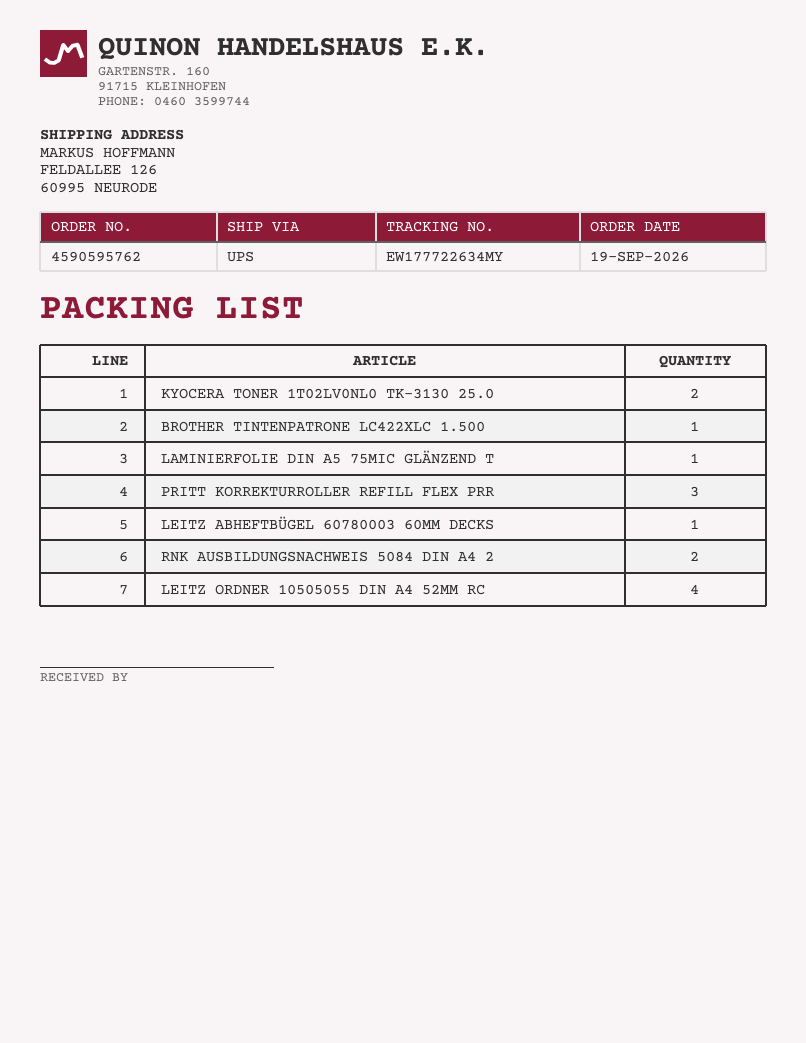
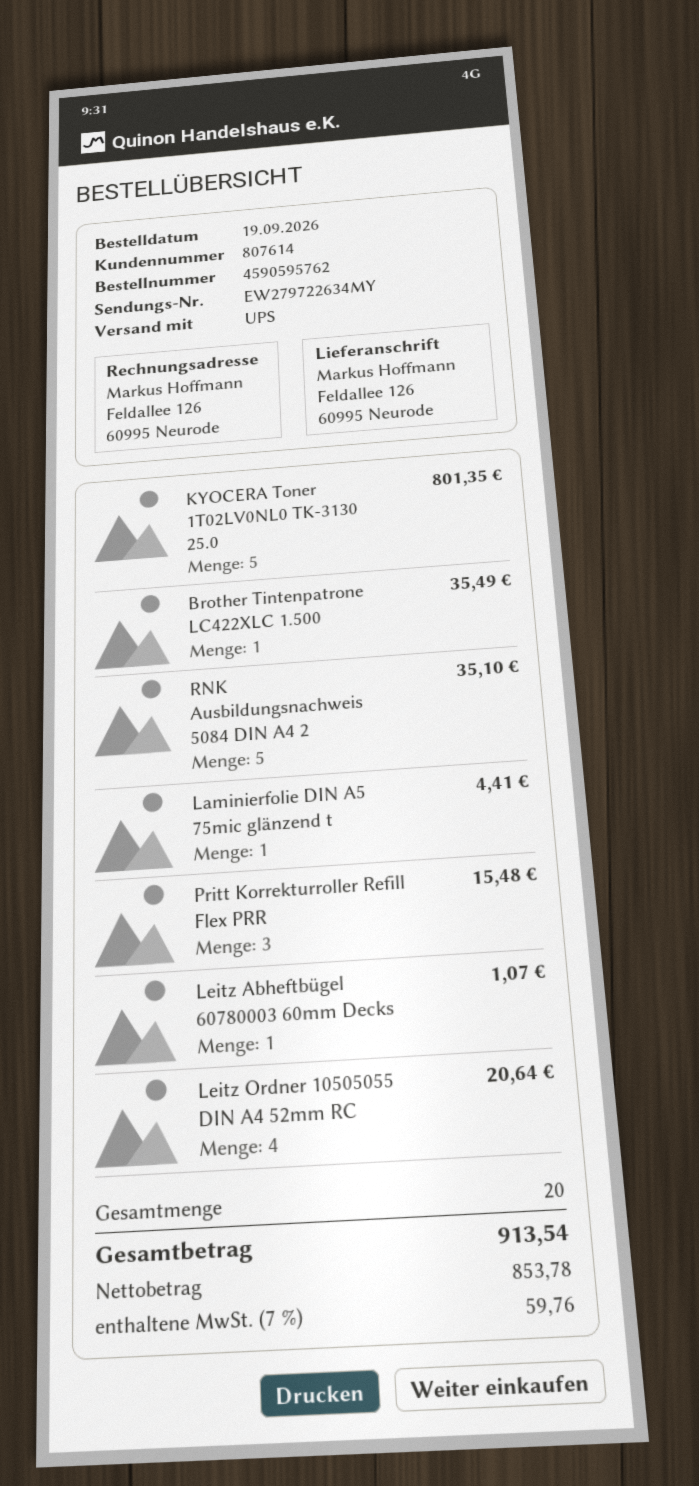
tracking number: EW177722634MY -> EW279722634MY
KYOCERA TONER 1T02LV0NL0 TK-3130 25.0: 2 -> 5
RNK AUSBILDUNGSNACHWEIS 5084 DIN A4 2: 2 -> 5

